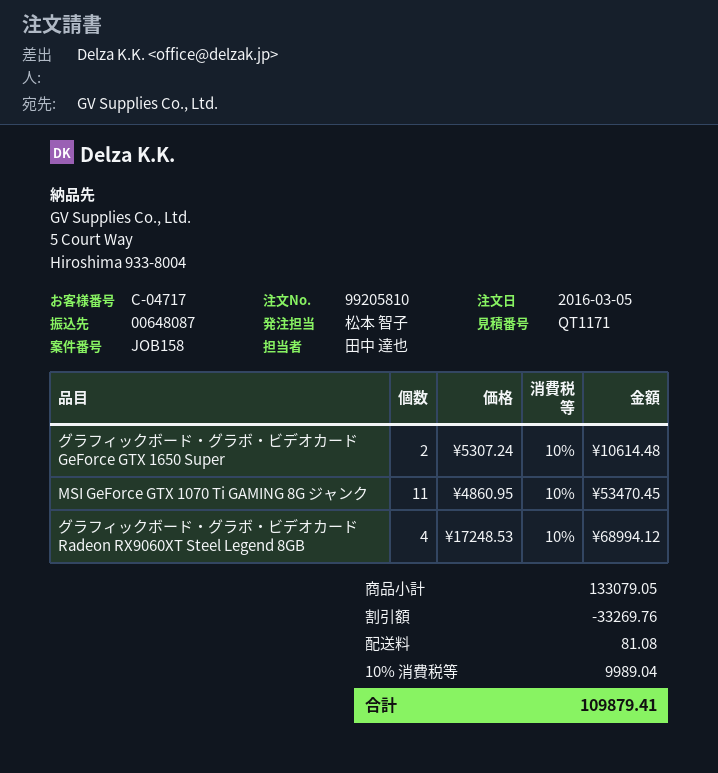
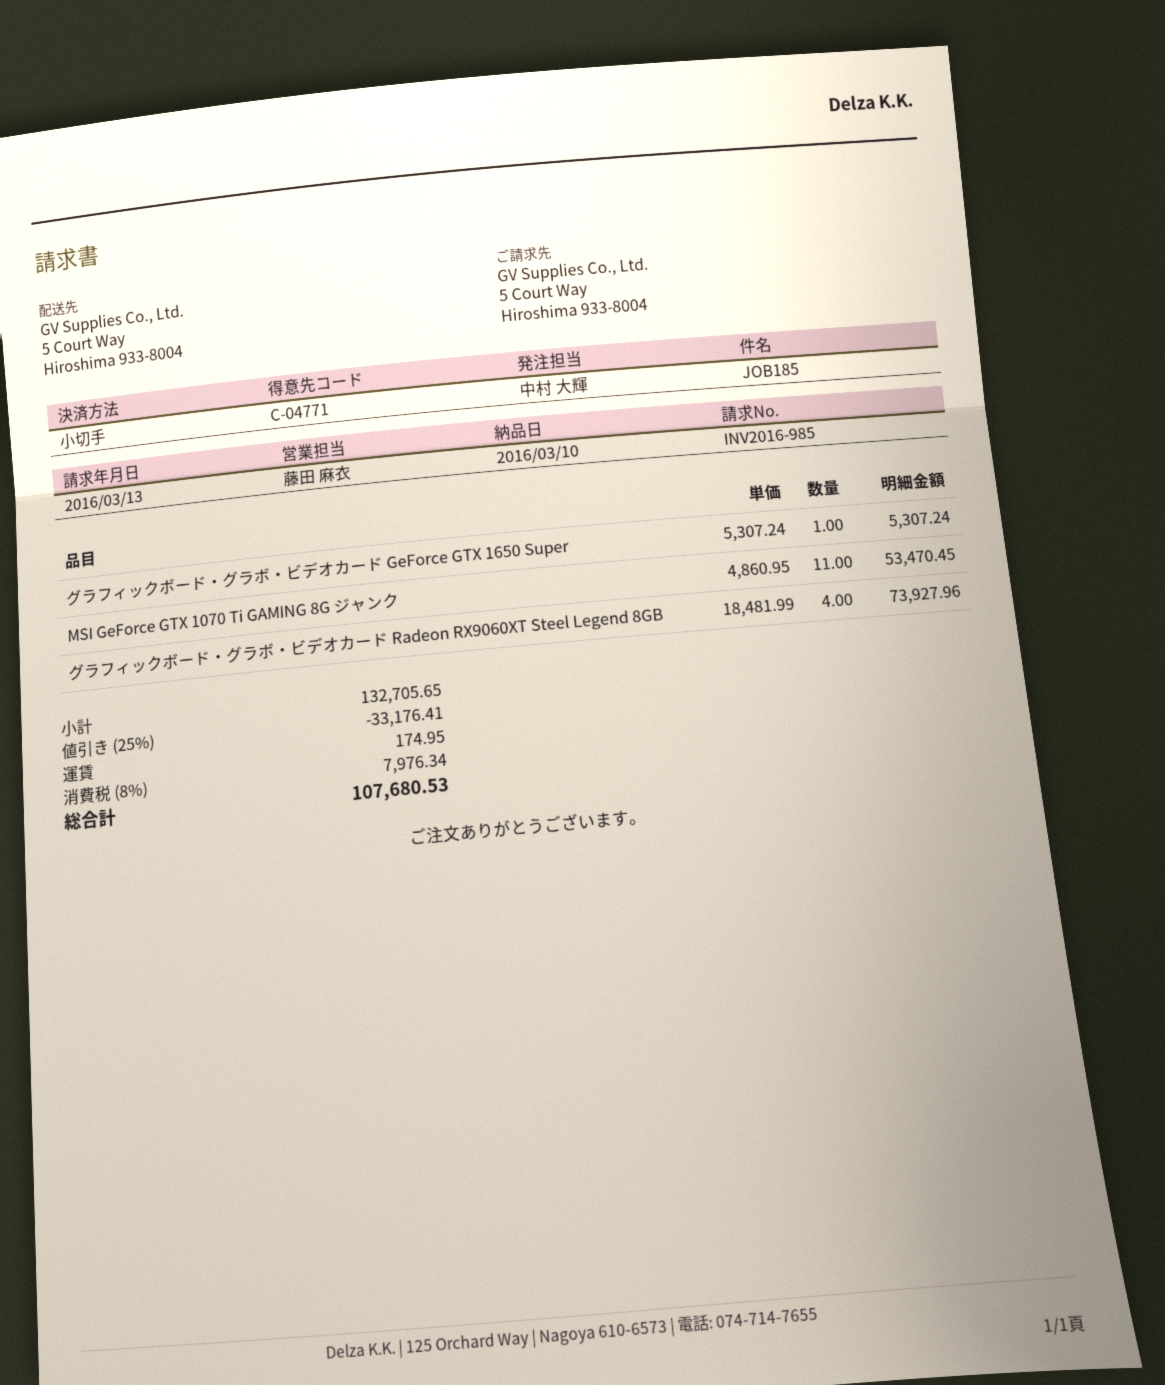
customer number: C-04717 -> C-04771
reference: JOB158 -> JOB185
ordered by: 松本 智子 -> 中村 大輝
sales rep: 田中 達也 -> 藤田 麻衣
グラフィックボード・グラボ・ビデオカード GeForce GTX 1650 Super: 2 x 5307.24 = 10614.48 -> 1 x 5307.24 = 5307.24
グラフィックボード・グラボ・ビデオカード Radeon RX9060XT Steel Legend 8GB: 4 x 17248.53 = 68994.12 -> 4 x 18481.99 = 73927.96
subtotal: 133079.05 -> 132705.65
discount: 33269.76 -> 33176.41
shipping: 81.08 -> 174.95
tax: 10% = 9989.04 -> 8% = 7976.34
total: 109879.41 -> 107680.53

